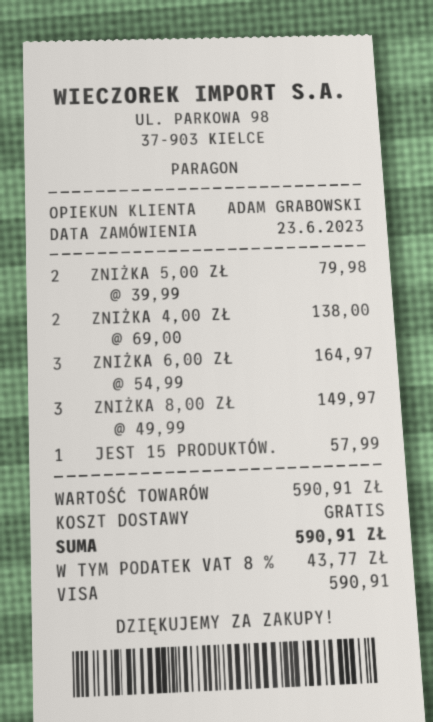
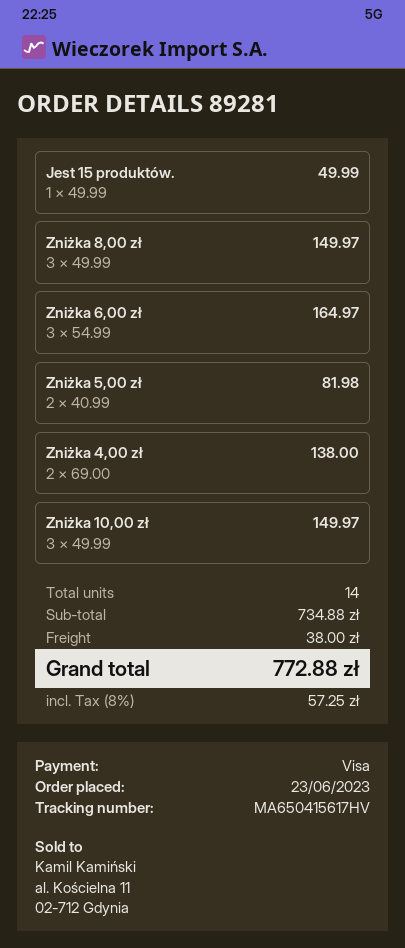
ZNIŻKA 5,00 ZŁ: 2 x 39.99 = 79.98 -> 2 x 40.99 = 81.98
JEST 15 PRODUKTÓW.: 1 x 57.99 = 57.99 -> 1 x 49.99 = 49.99
Zniżka 10,00 zł: none -> 3 x 49.99 = 149.97
subtotal: 590.91 -> 734.88
shipping: 0.00 -> 38.00
tax: 8% = 43.77 -> 8% = 57.25
total: 590.91 -> 772.88

